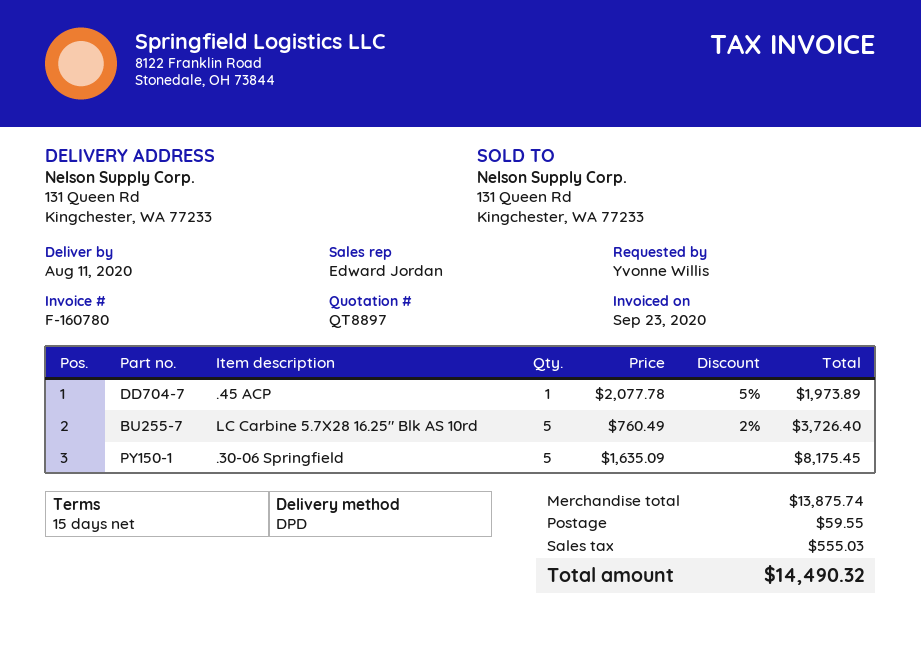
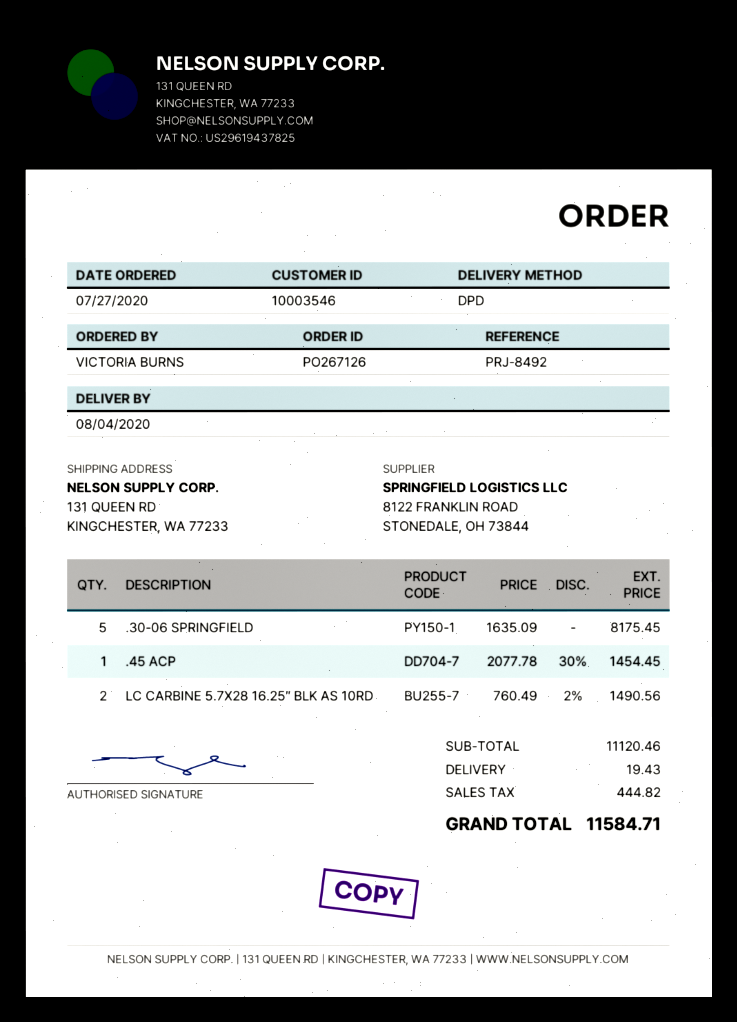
delivery date: 2020-08-11 -> 2020-08-04
ordered by: Yvonne Willis -> VICTORIA BURNS
.45 ACP: 1 x 2077.78 - 5% = 1973.89 -> 1 x 2077.78 - 30% = 1454.45
LC Carbine 5.7X28 16.25″ Blk AS 10rd: 5 x 760.49 - 2% = 3726.40 -> 2 x 760.49 - 2% = 1490.56
subtotal: 13875.74 -> 11120.46
shipping: 59.55 -> 19.43
tax: 555.03 -> 444.82
total: 14490.32 -> 11584.71

